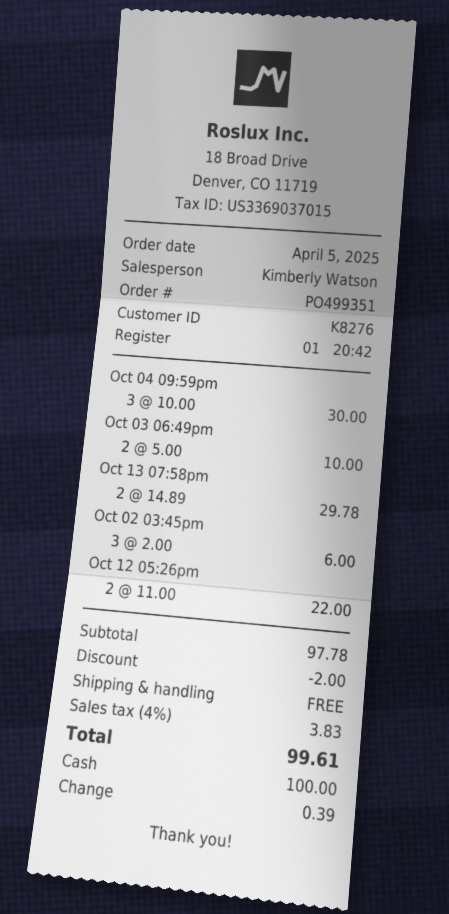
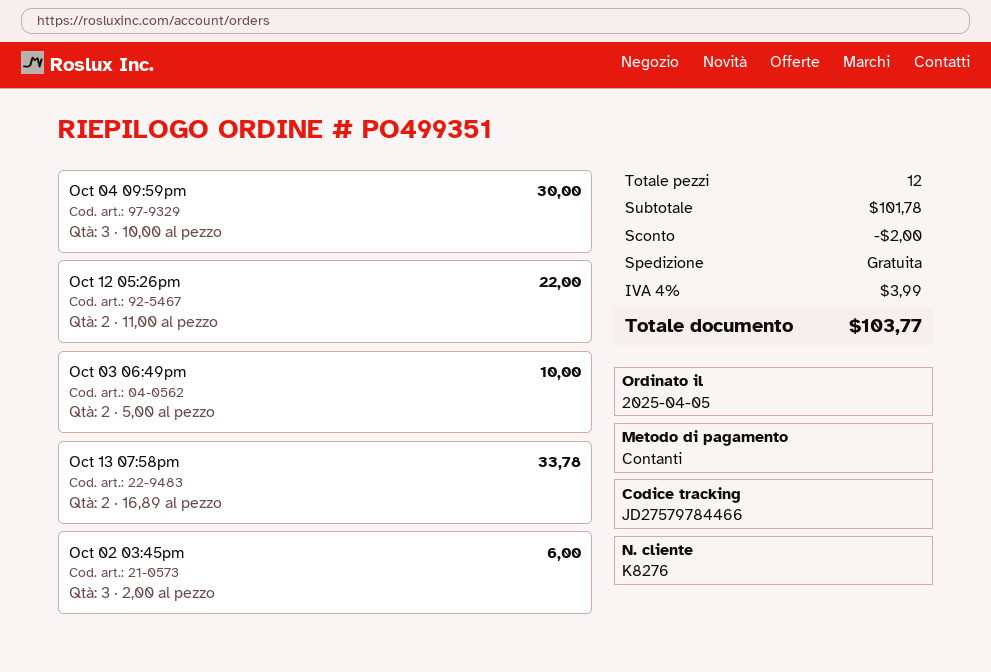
Oct 13 07:58pm: 2 x 14.89 = 29.78 -> 2 x 16.89 = 33.78
subtotal: 97.78 -> 101.78
tax: 4% = 3.83 -> 4% = 3.99
total: 99.61 -> 103.77

